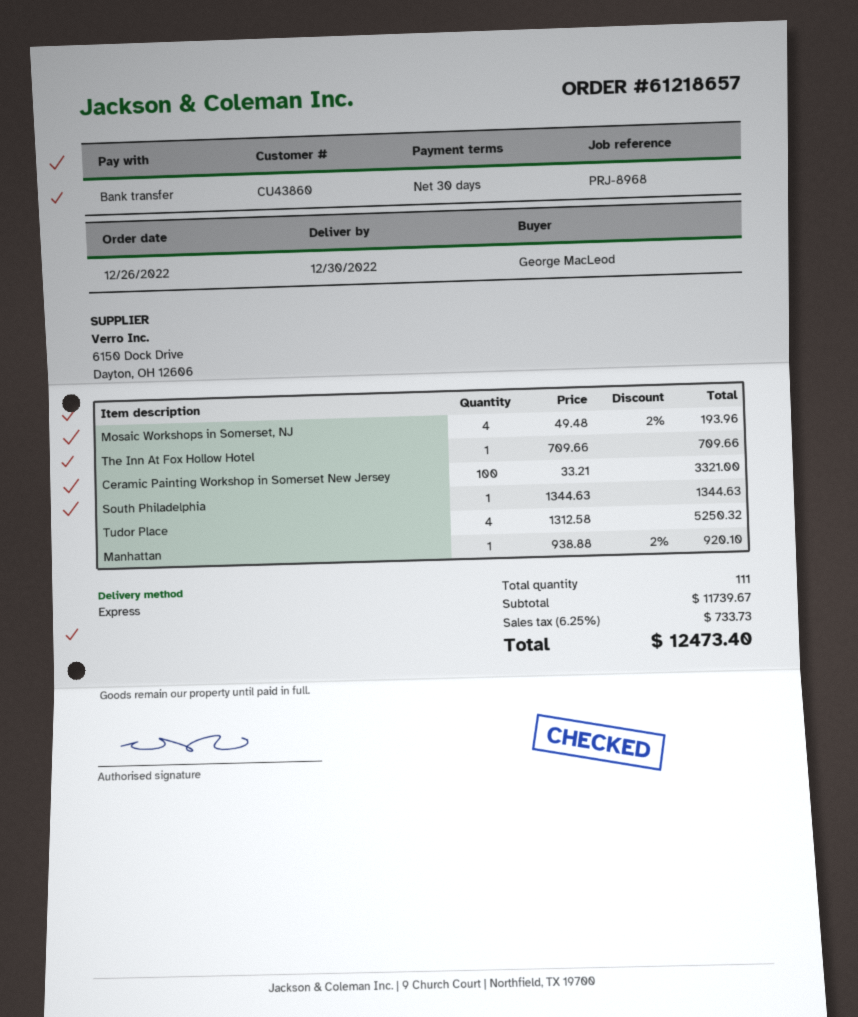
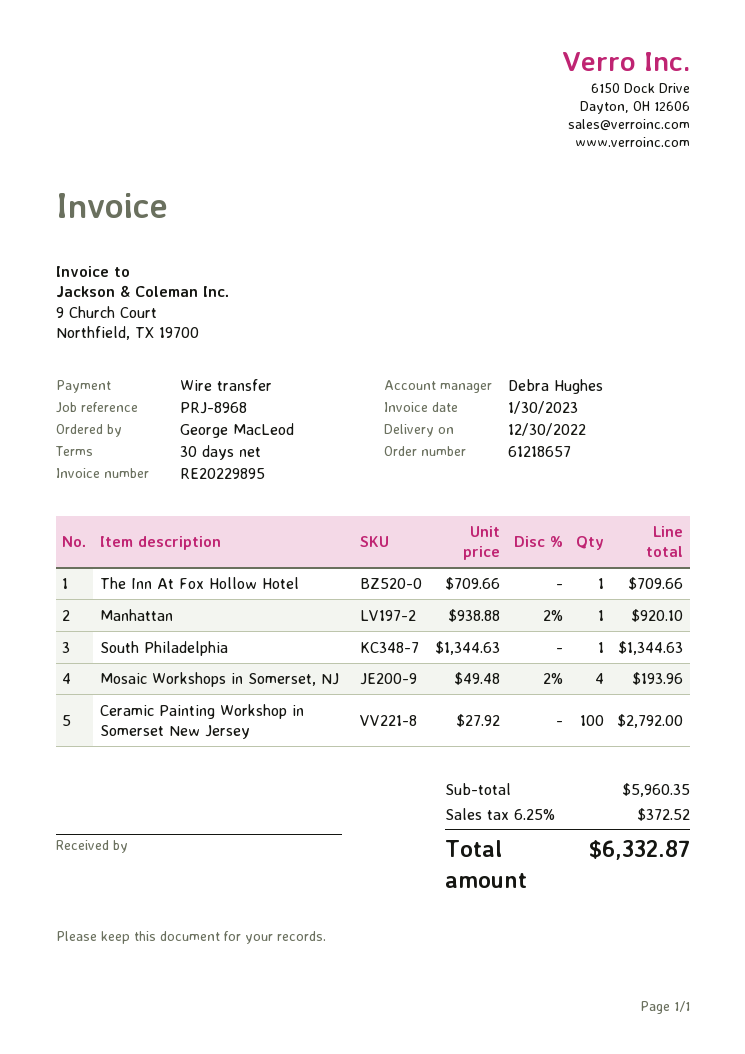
Ceramic Painting Workshop in Somerset New Jersey: 100 x 33.21 = 3321.00 -> 100 x 27.92 = 2792.00
Tudor Place: 4 x 1312.58 = 5250.32 -> none
subtotal: 11739.67 -> 5960.35
tax: 6.25% = 733.73 -> 6.25% = 372.52
total: 12473.40 -> 6332.87

